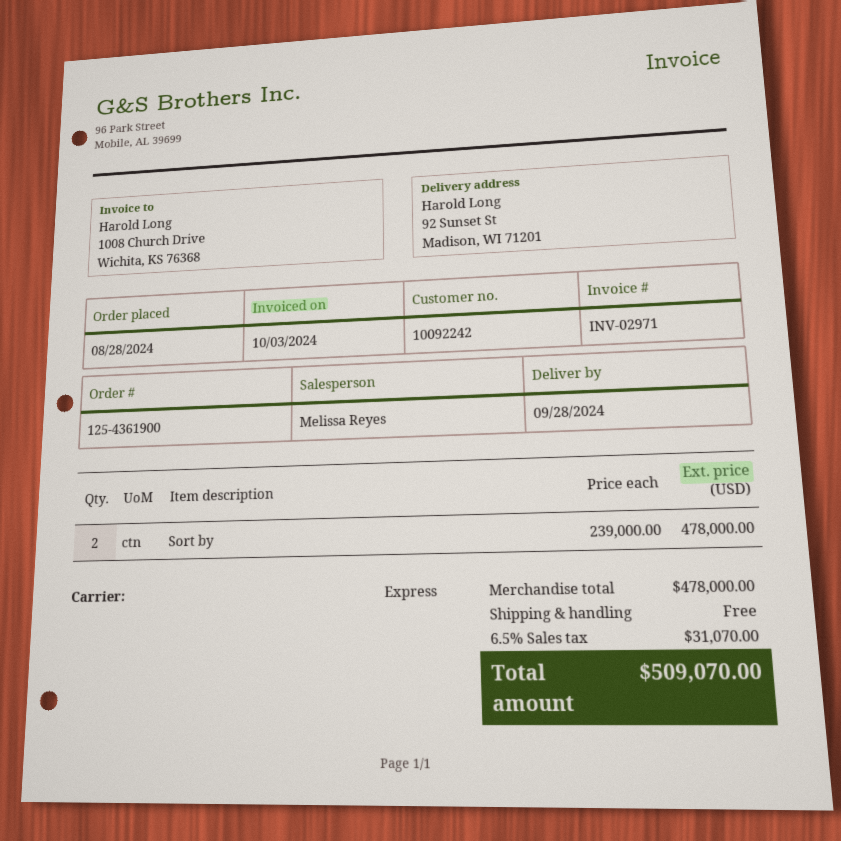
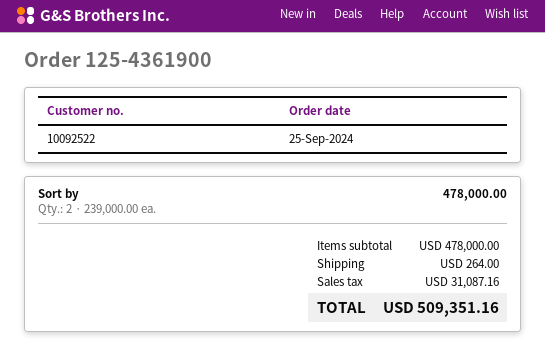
order date: 2024-08-28 -> 2024-09-25
customer number: 10092242 -> 10092522
shipping: 0.00 -> 264.00
tax: 31070.00 -> 31087.16
total: 509070.00 -> 509351.16

